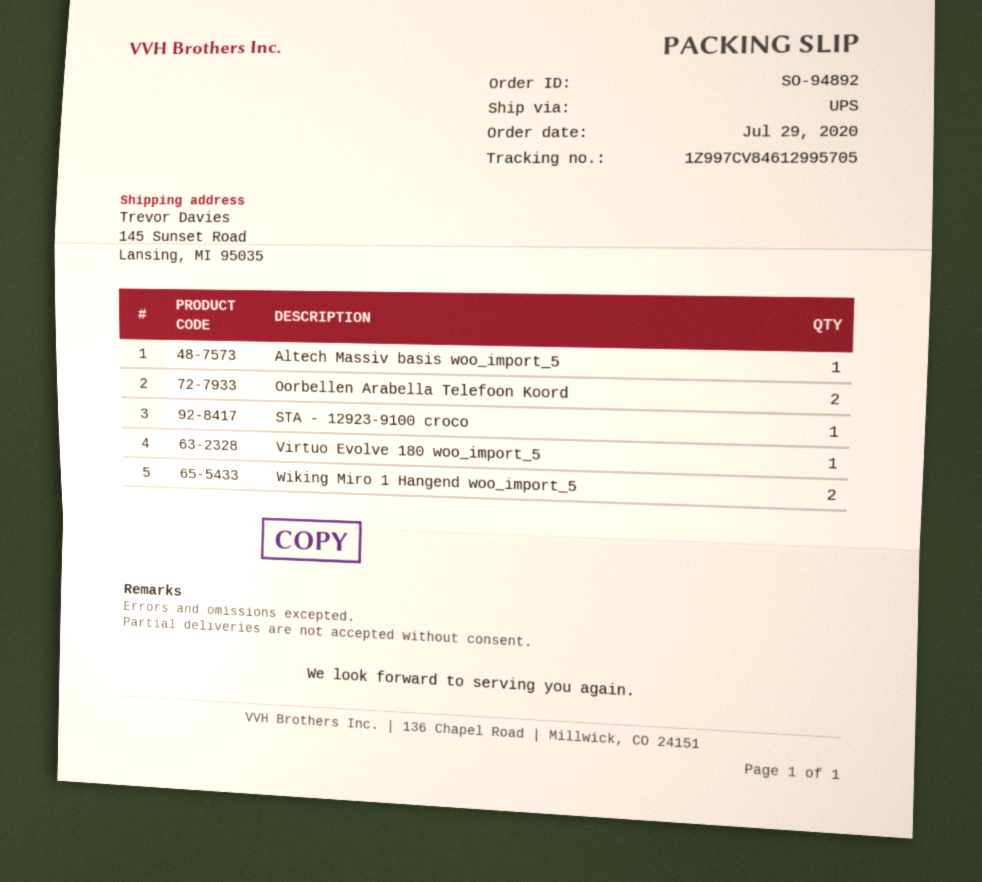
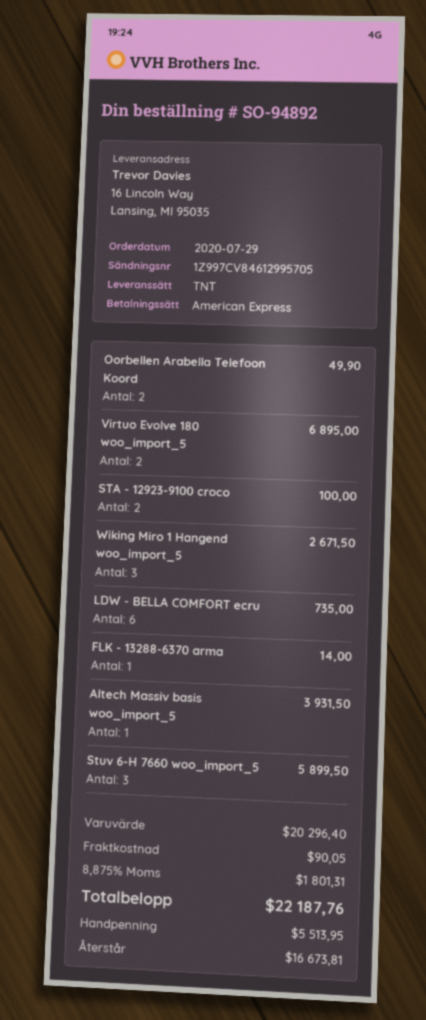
shipping method: UPS -> TNT
ship to: 145 Sunset Road, Lansing, MI 95035 -> 16 Lincoln Way, Lansing, MI 95035
STA - 12923-9100 croco: 1 -> 2
Virtuo Evolve 180 woo_import_5: 1 -> 2
Wiking Miro 1 Hangend woo_import_5: 2 -> 3
LDW - BELLA COMFORT ecru: none -> 6
FLK - 13288-6370 arma: none -> 1
Stuv 6-H 7660 woo_import_5: none -> 3

